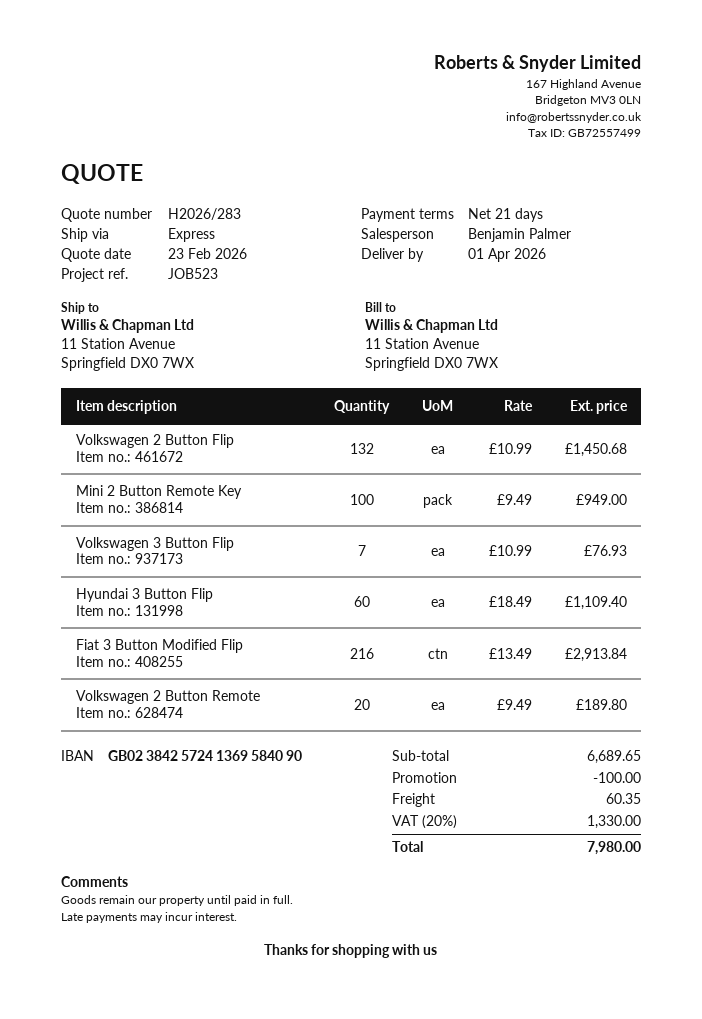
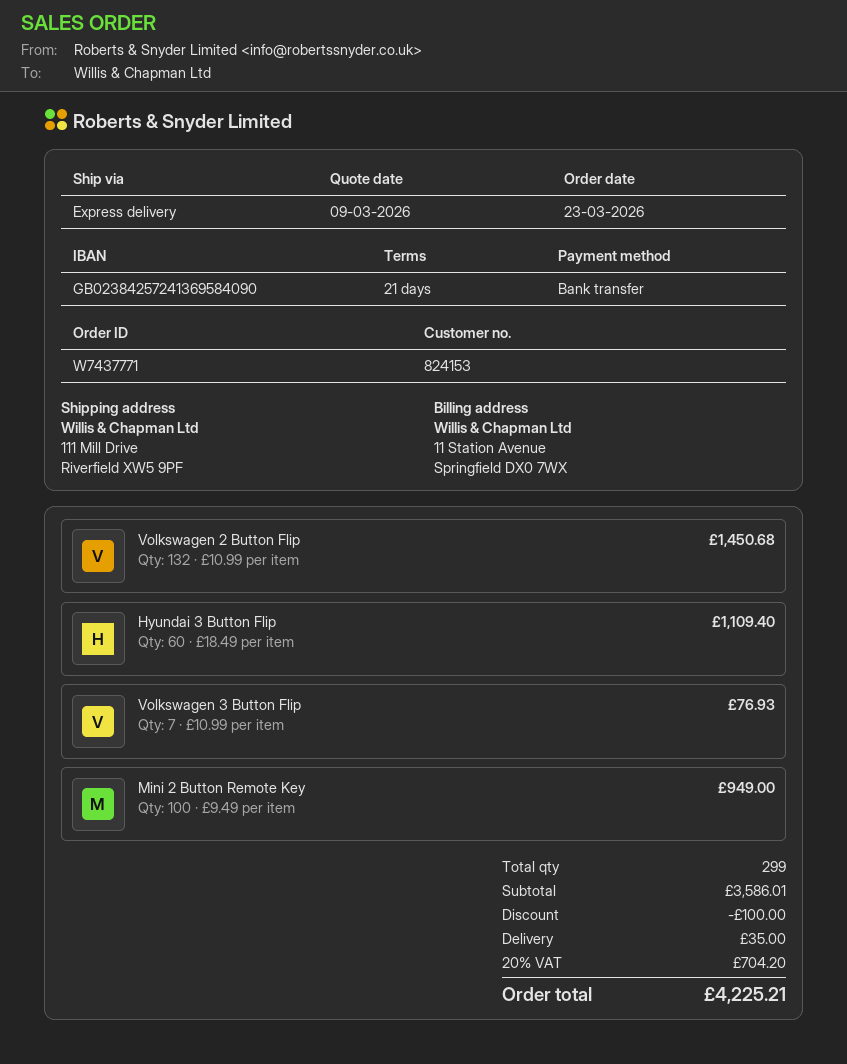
quote date: 2026-02-23 -> 2026-03-09
ship to: 11 Station Avenue, Springfield DX0 7WX -> 111 Mill Drive, Riverfield XW5 9PF
Fiat 3 Button Modified Flip: 216 x 13.49 = 2913.84 -> none
Volkswagen 2 Button Remote: 20 x 9.49 = 189.80 -> none
subtotal: 6689.65 -> 3586.01
shipping: 60.35 -> 35.00
tax: 20% = 1330.00 -> 20% = 704.20
total: 7980.00 -> 4225.21

